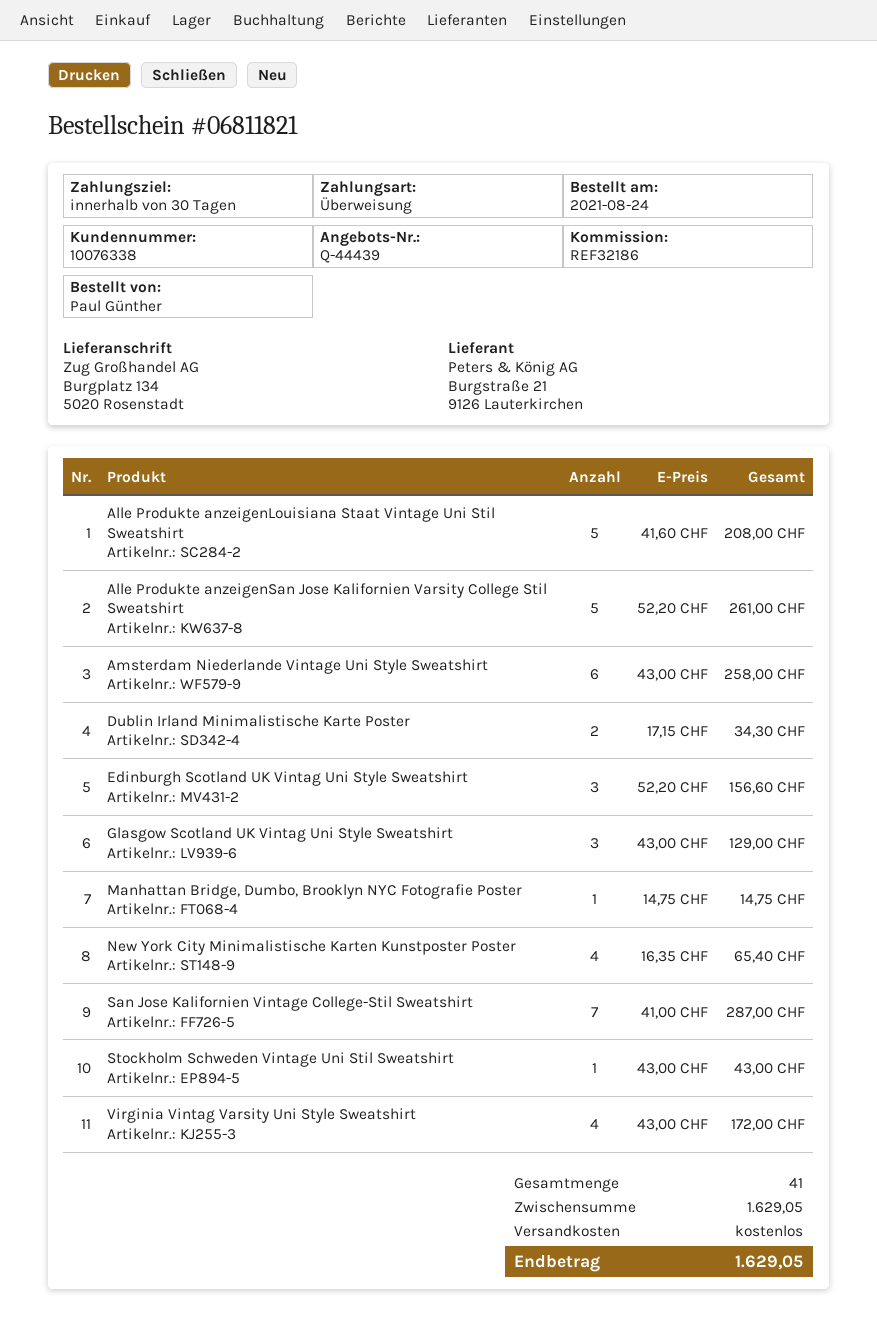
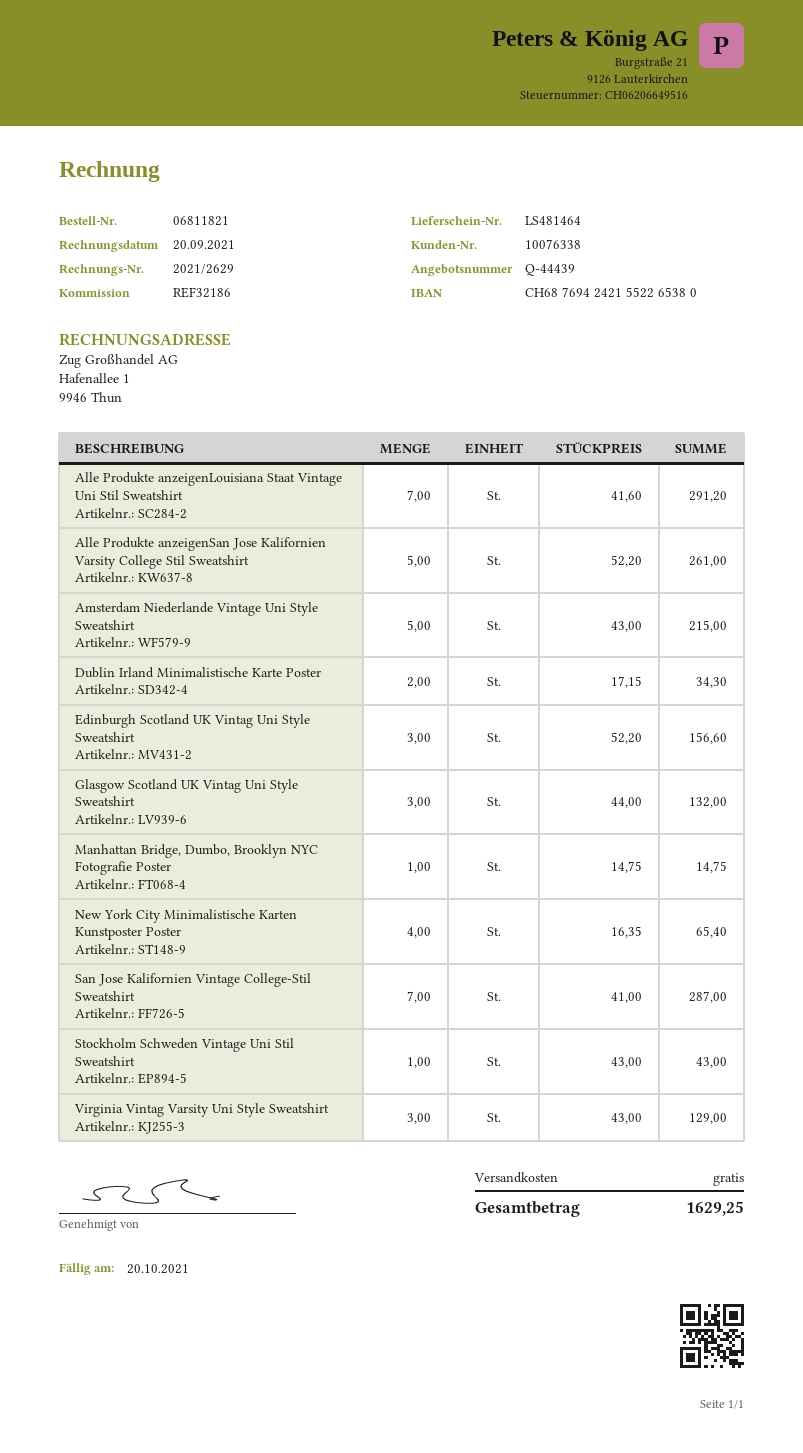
Alle Produkte anzeigenLouisiana Staat Vintage Uni Stil Sweatshirt: 5 x 41.60 = 208.00 -> 7 x 41.60 = 291.20
Amsterdam Niederlande Vintage Uni Style Sweatshirt: 6 x 43.00 = 258.00 -> 5 x 43.00 = 215.00
Glasgow Scotland UK Vintag Uni Style Sweatshirt: 3 x 43.00 = 129.00 -> 3 x 44.00 = 132.00
Virginia Vintag Varsity Uni Style Sweatshirt: 4 x 43.00 = 172.00 -> 3 x 43.00 = 129.00
total: 1629.05 -> 1629.25

